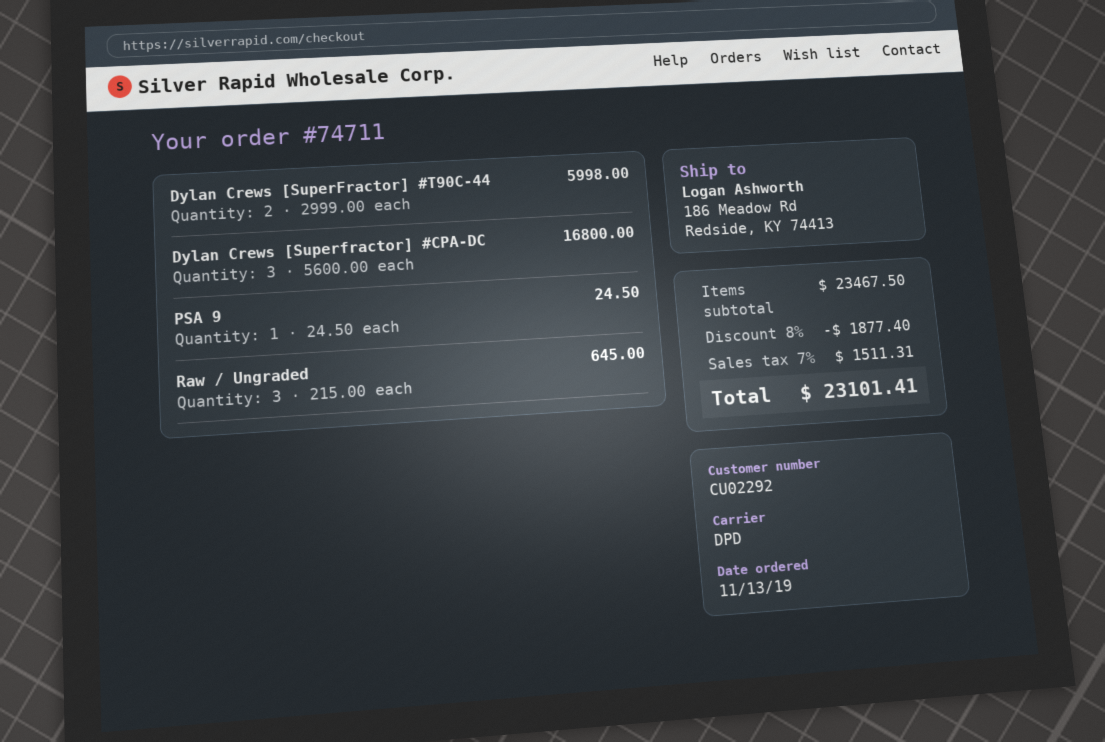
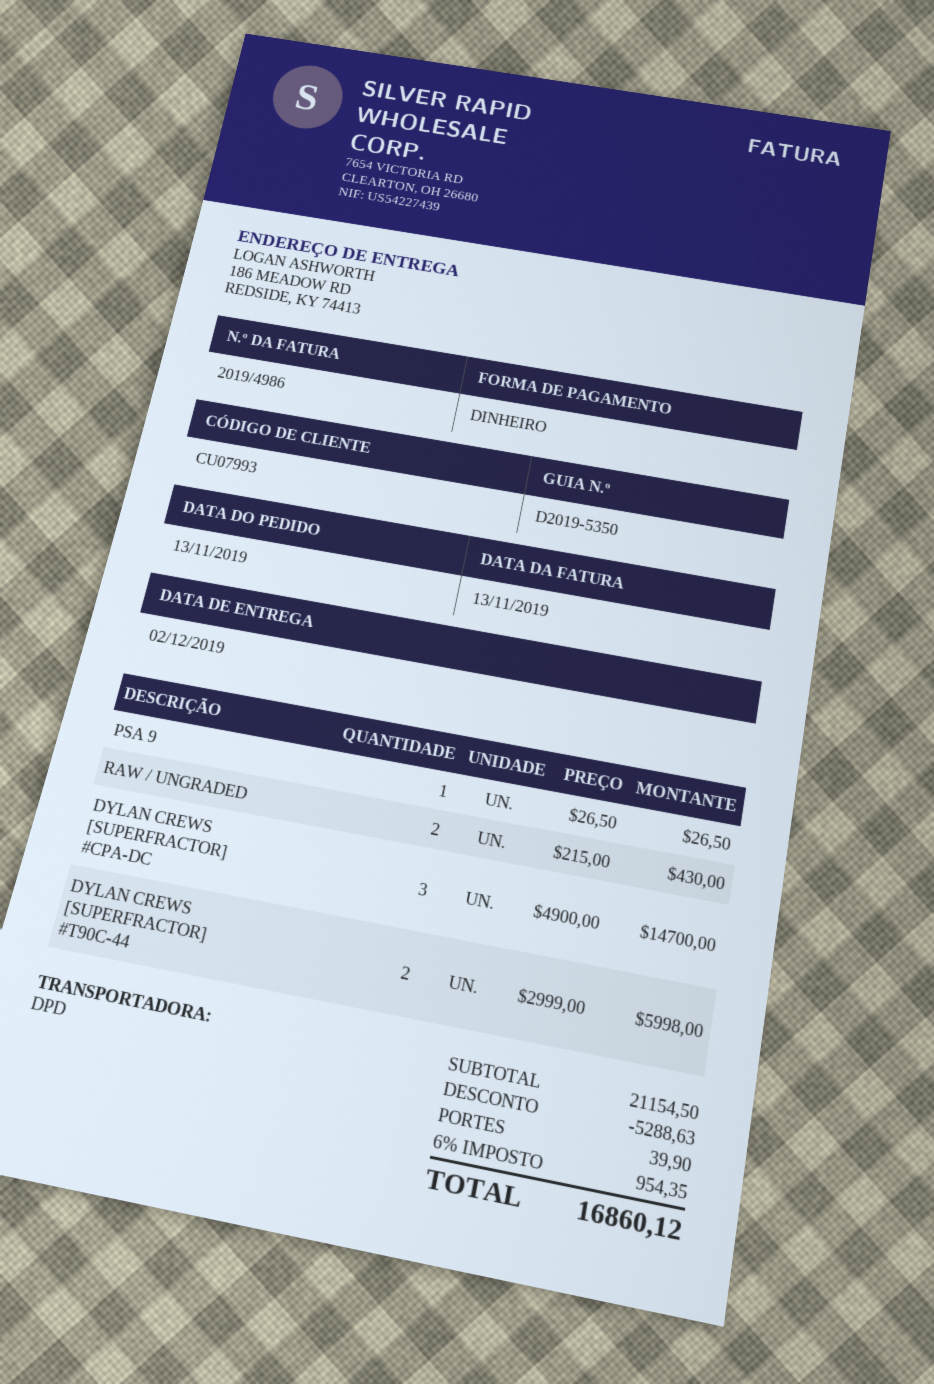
customer number: CU02292 -> CU07993
Dylan Crews [Superfractor] #CPA-DC: 3 x 5600.00 = 16800.00 -> 3 x 4900.00 = 14700.00
PSA 9: 1 x 24.50 = 24.50 -> 1 x 26.50 = 26.50
Raw / Ungraded: 3 x 215.00 = 645.00 -> 2 x 215.00 = 430.00
subtotal: 23467.50 -> 21154.50
discount: 1877.40 -> 5288.63
shipping: none -> 39.90
tax: 7% = 1511.31 -> 6% = 954.35
total: 23101.41 -> 16860.12

